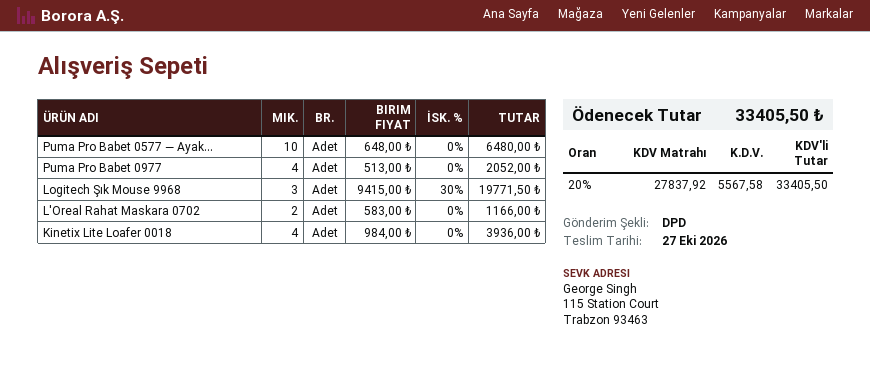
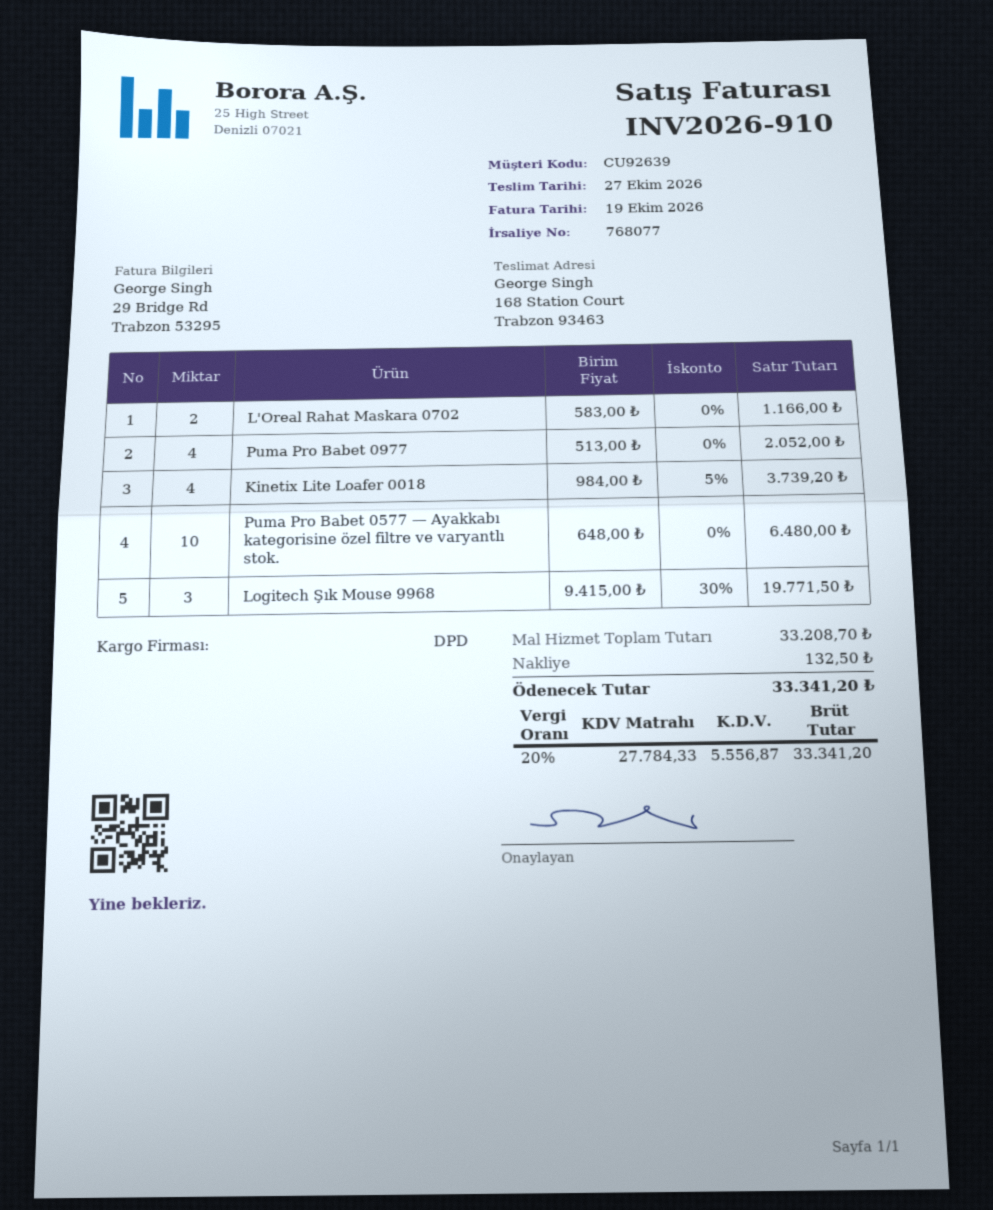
ship to: 115 Station Court, Trabzon 93463 -> 168 Station Court, Trabzon 93463
Kinetix Lite Loafer 0018: 4 x 984.00 = 3936.00 -> 4 x 984.00 - 5% = 3739.20
shipping: none -> 132.50
net: 27837.92 -> 27784.33
tax: 20% = 5567.58 -> 20% = 5556.87
total: 33405.50 -> 33341.20

